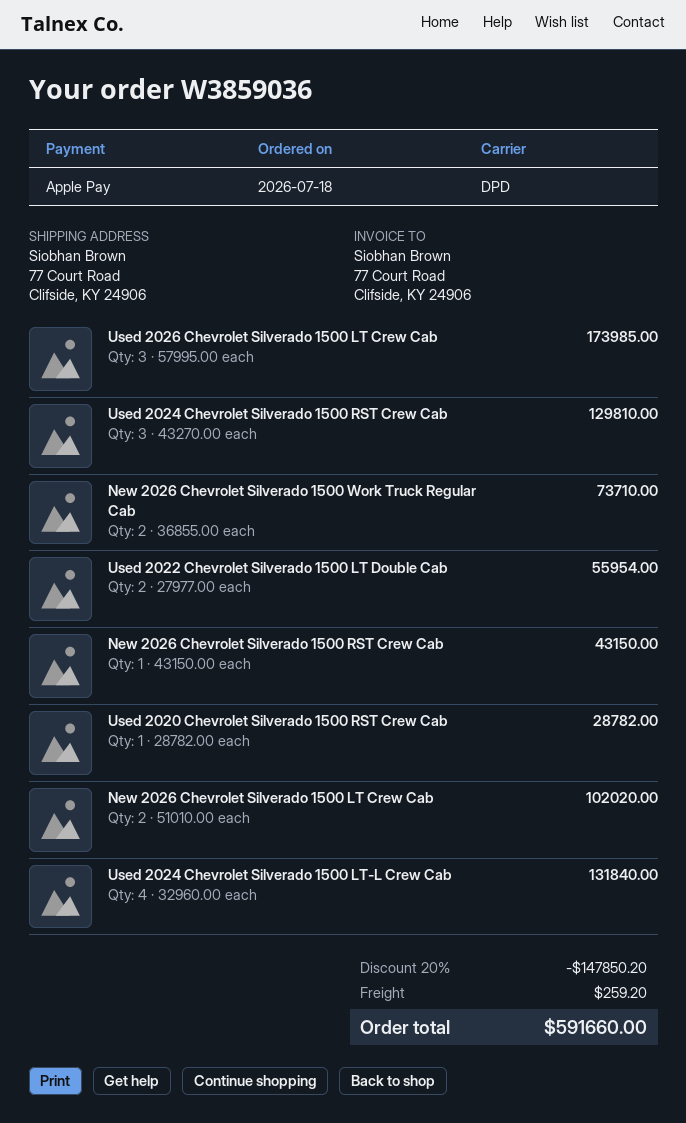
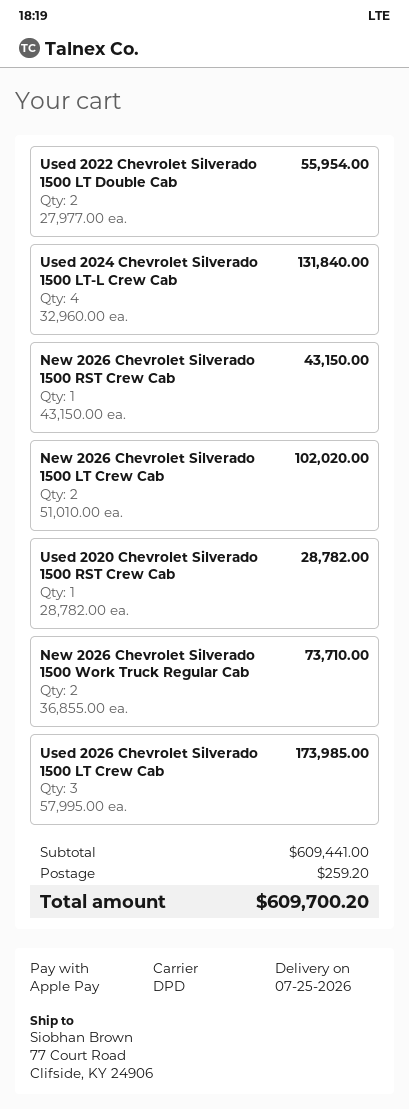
Used 2024 Chevrolet Silverado 1500 RST Crew Cab: 3 x 43270.00 = 129810.00 -> none
discount: 20% = 147850.20 -> none
total: 591660.00 -> 609700.20

